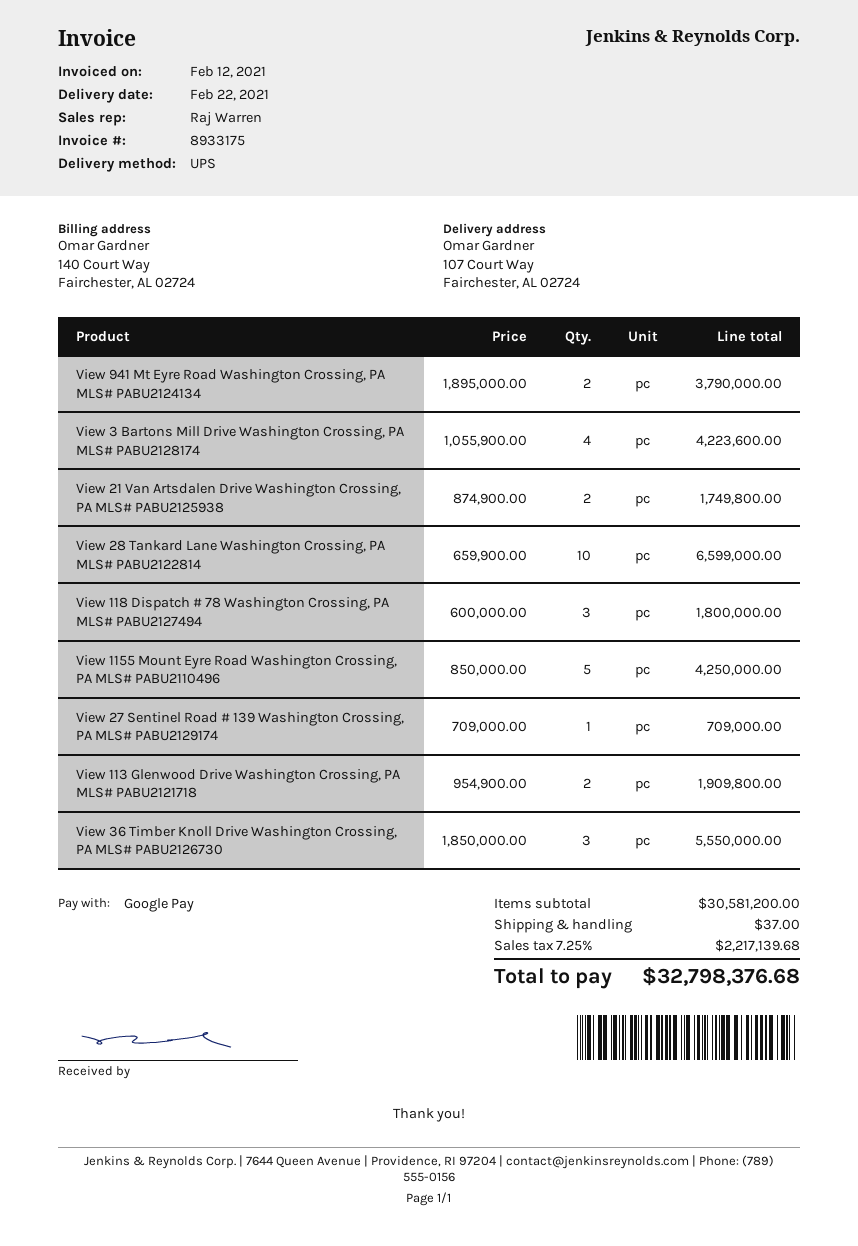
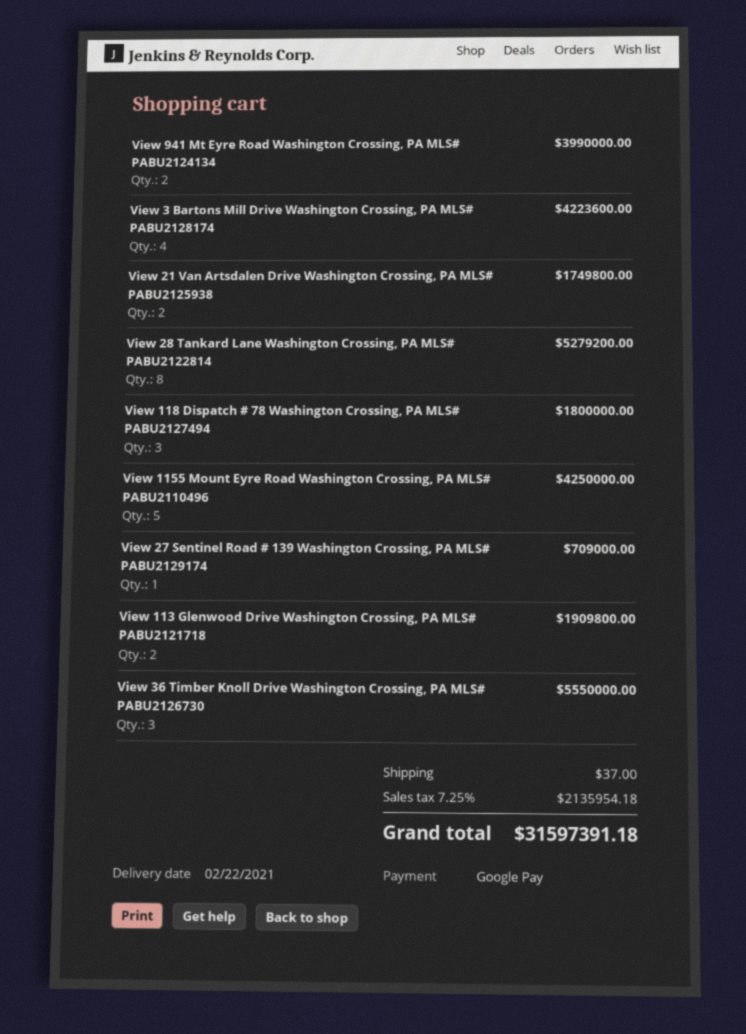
View 941 Mt Eyre Road Washington Crossing, PA MLS# PABU2124134: 2 for 3790000.00 -> 2 for 3990000.00
View 28 Tankard Lane Washington Crossing, PA MLS# PABU2122814: 10 for 6599000.00 -> 8 for 5279200.00
tax: 7.25% = 2217139.68 -> 7.25% = 2135954.18
total: 32798376.68 -> 31597391.18

